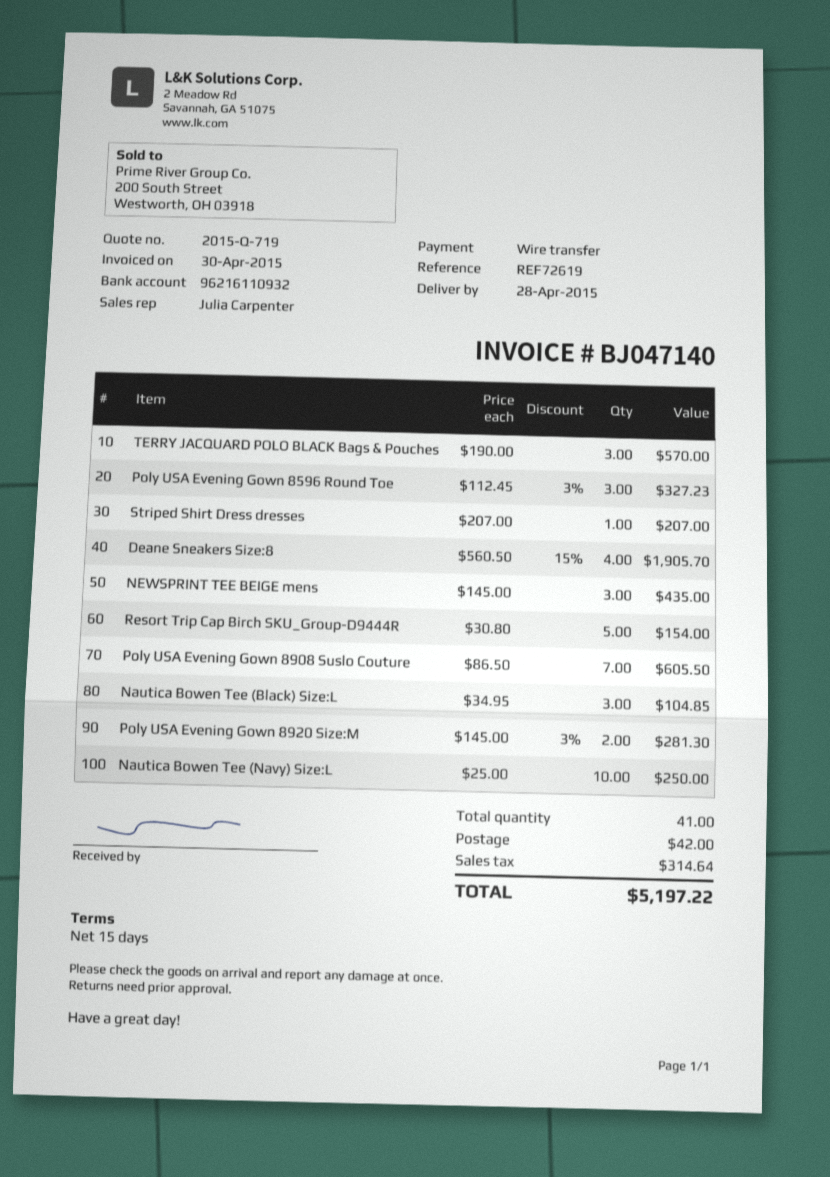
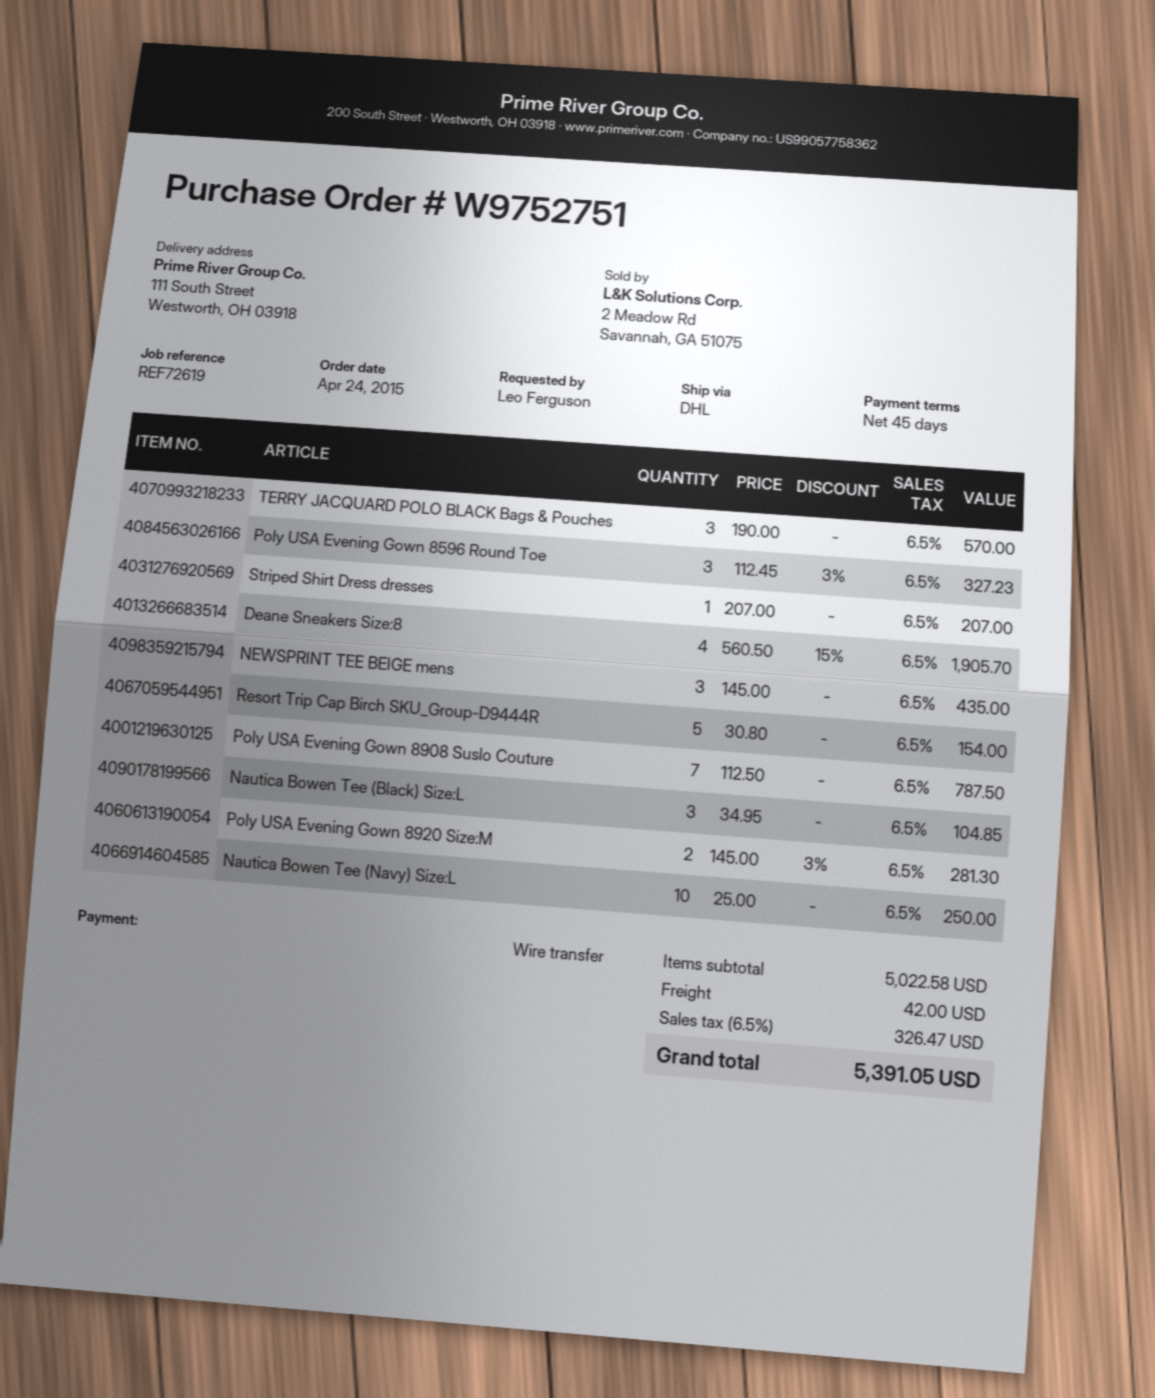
payment terms: 15 days -> 45 days
Poly USA Evening Gown 8908 Suslo Couture: 7 x 86.50 = 605.50 -> 7 x 112.50 = 787.50
tax: 314.64 -> 326.47
total: 5197.22 -> 5391.05

